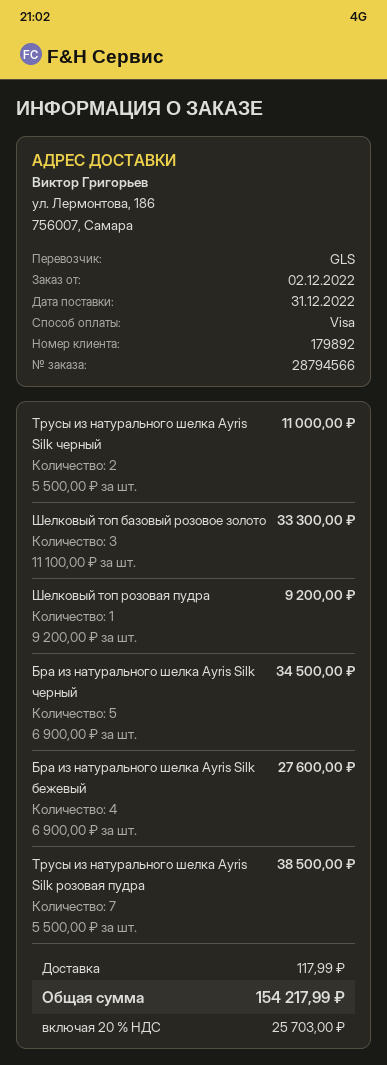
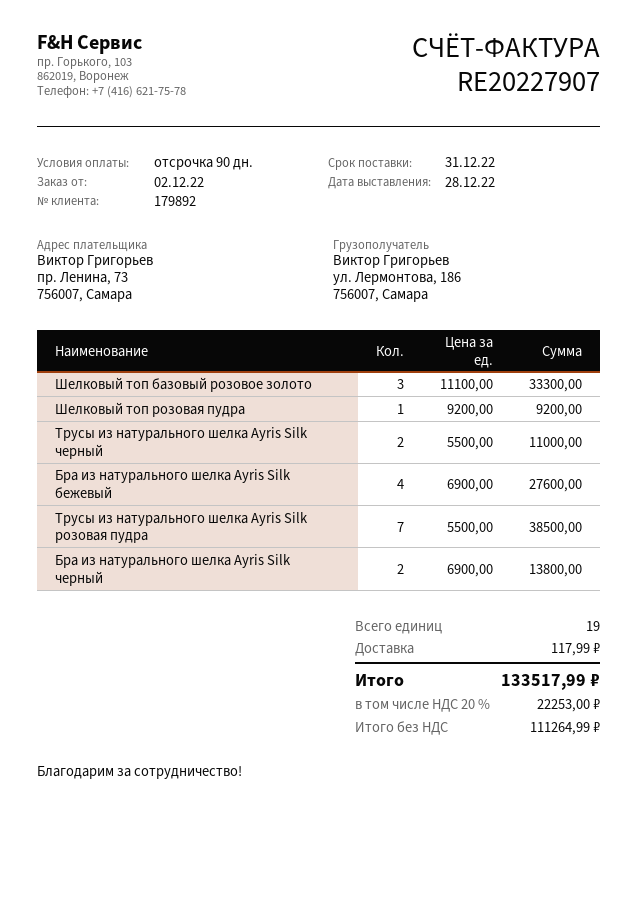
Бра из натурального шелка Ayris Silk черный: 5 x 6900.00 = 34500.00 -> 2 x 6900.00 = 13800.00
tax: 20% = 25703.00 -> 20% = 22253.00
total: 154217.99 -> 133517.99

